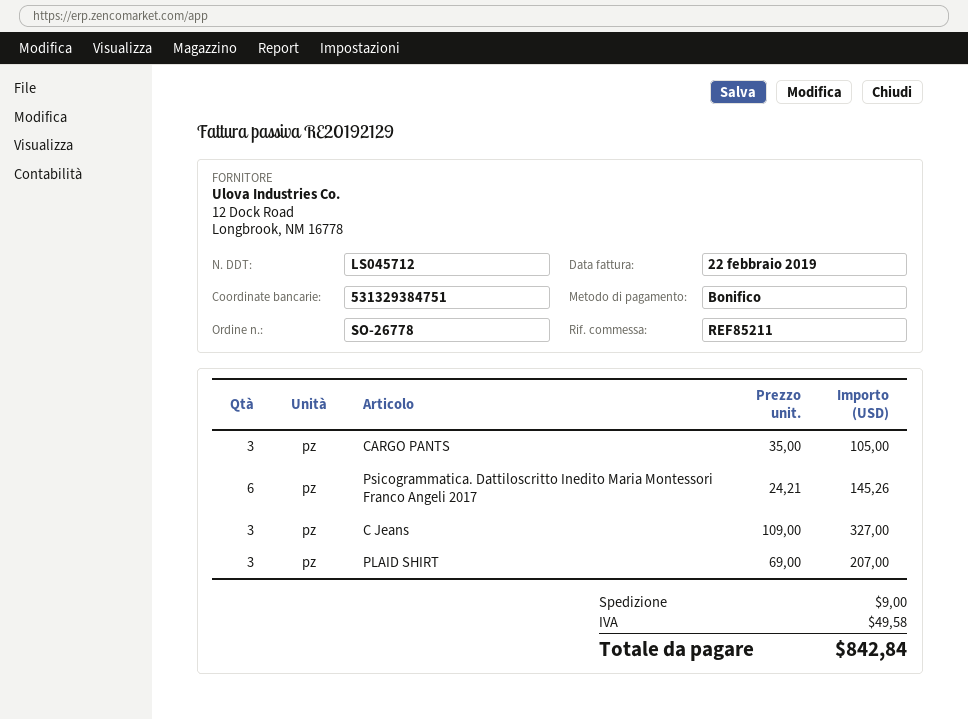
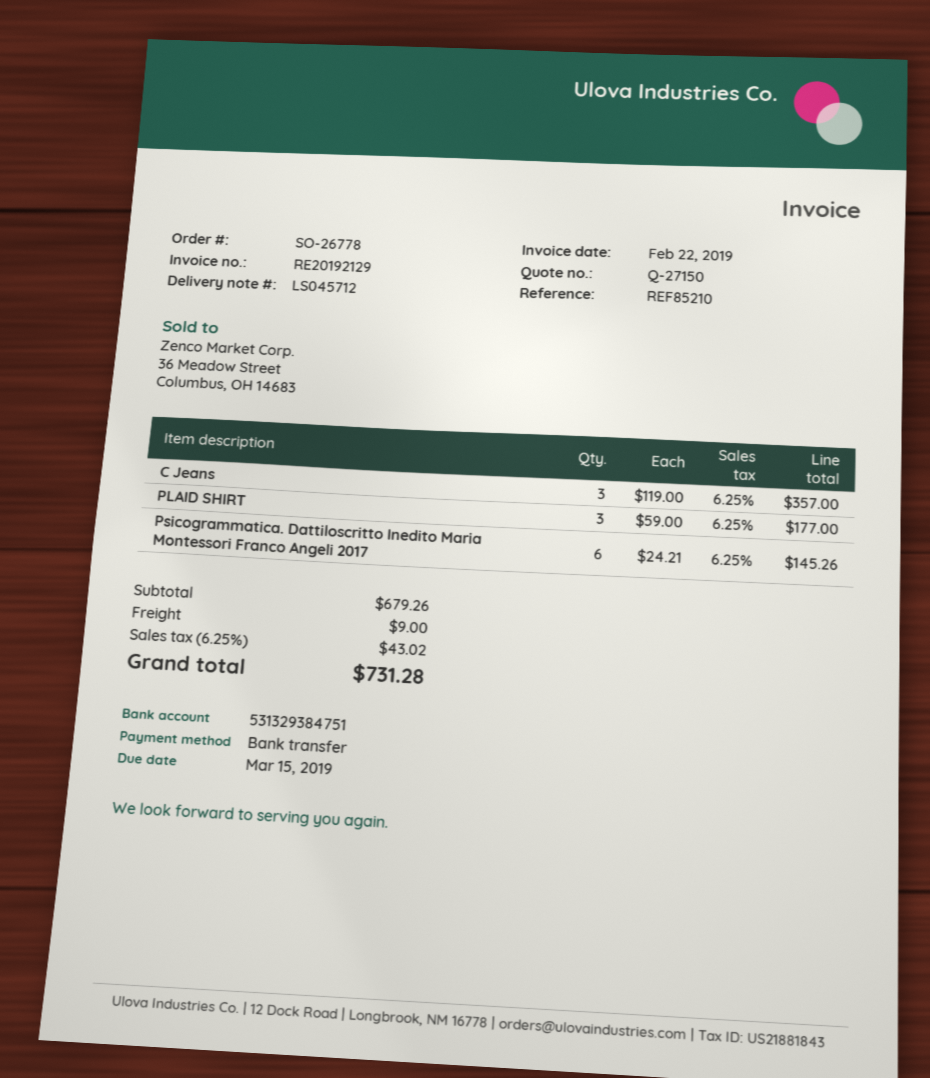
reference: REF85211 -> REF85210
CARGO PANTS: 3 x 35.00 = 105.00 -> none
C Jeans: 3 x 109.00 = 327.00 -> 3 x 119.00 = 357.00
PLAID SHIRT: 3 x 69.00 = 207.00 -> 3 x 59.00 = 177.00
tax: 49.58 -> 43.02
total: 842.84 -> 731.28

